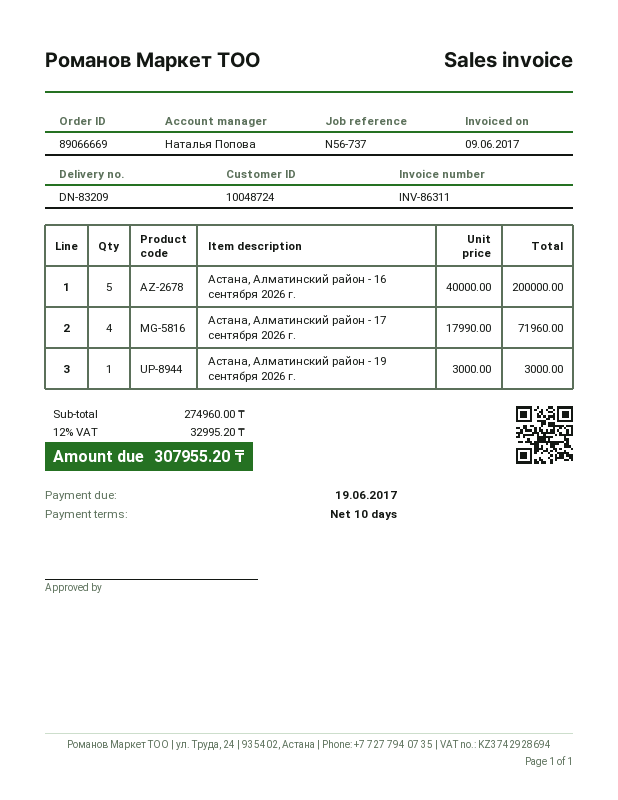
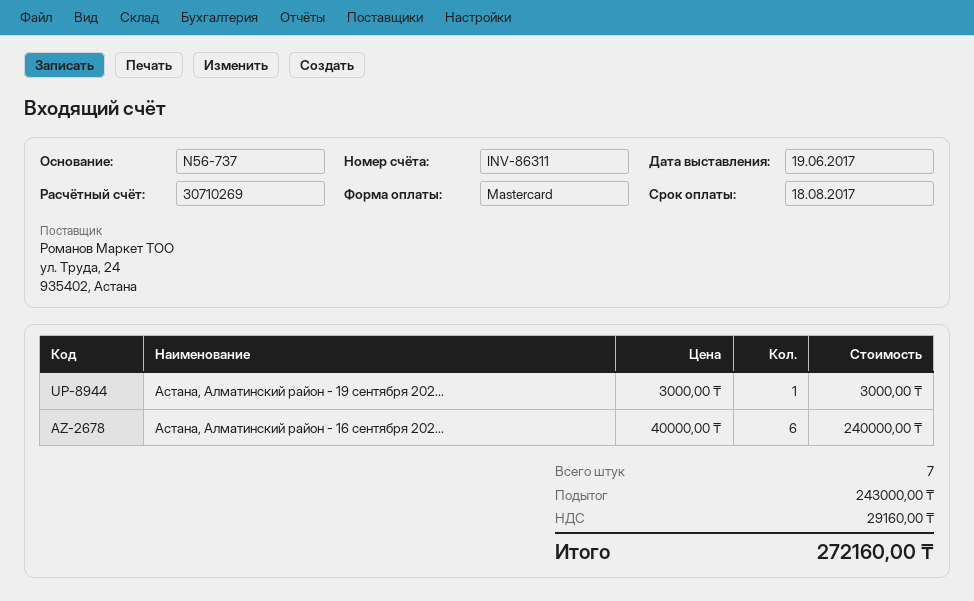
invoice date: 2017-06-09 -> 2017-06-19
due date: 2017-06-19 -> 2017-08-18
Астана, Алматинский район - 16 сентября 2026 г.: 5 x 40000.00 = 200000.00 -> 6 x 40000.00 = 240000.00
Астана, Алматинский район - 17 сентября 2026 г.: 4 x 17990.00 = 71960.00 -> none
subtotal: 274960.00 -> 243000.00
tax: 32995.20 -> 29160.00
total: 307955.20 -> 272160.00

